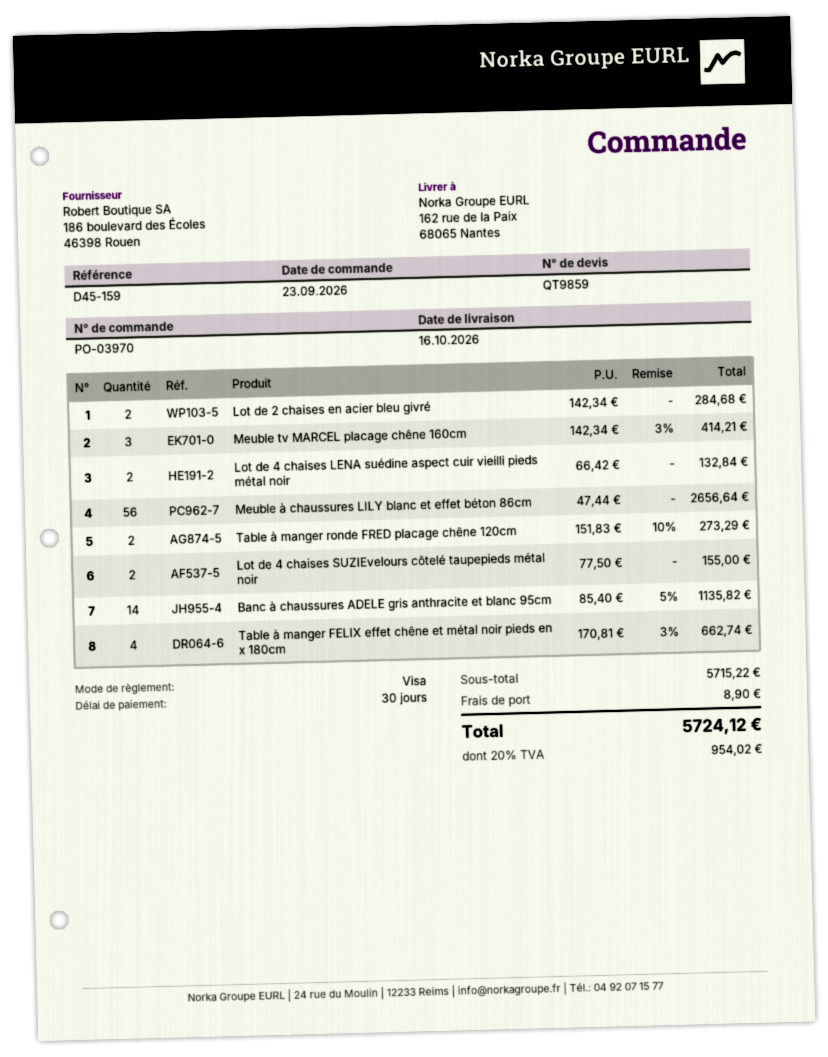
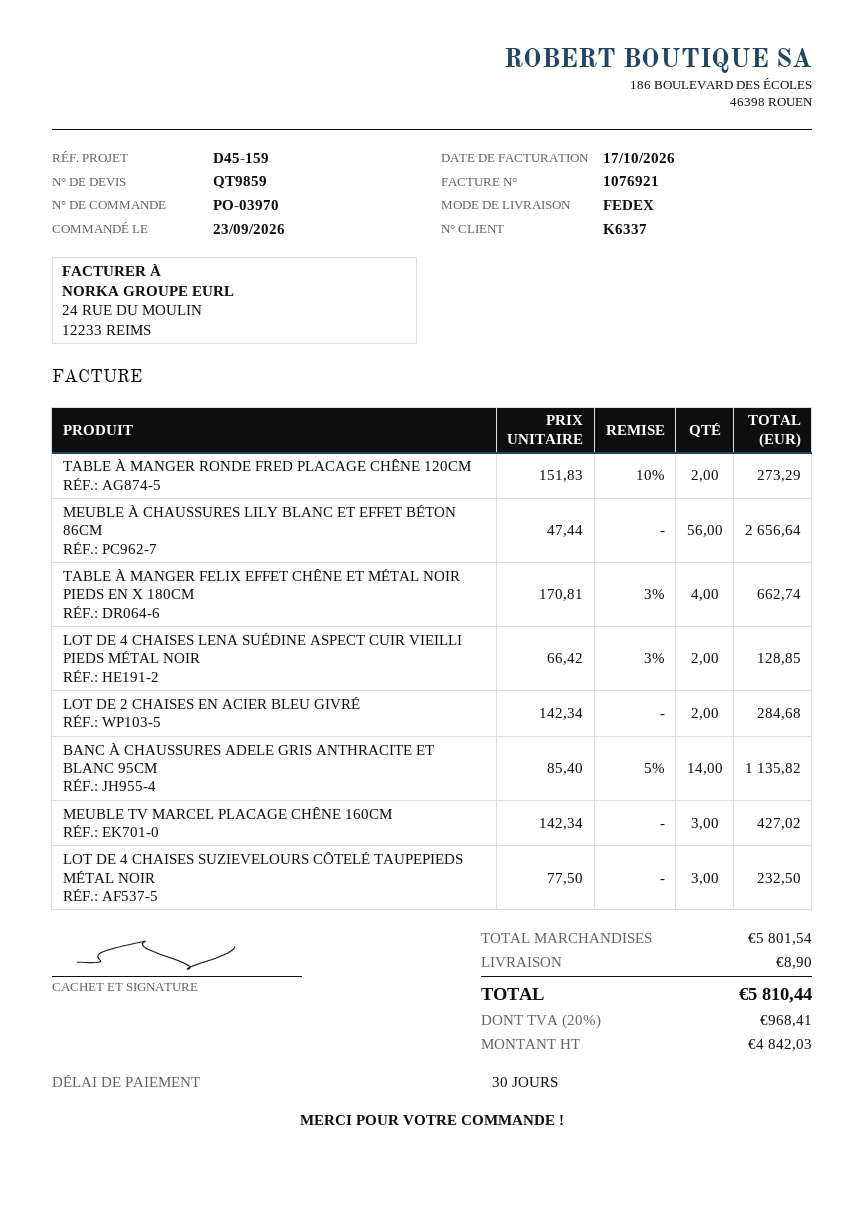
Meuble tv MARCEL placage chêne 160cm: 3 x 142.34 - 3% = 414.21 -> 3 x 142.34 = 427.02
Lot de 4 chaises LENA suédine aspect cuir vieilli pieds métal noir: 2 x 66.42 = 132.84 -> 2 x 66.42 - 3% = 128.85
Lot de 4 chaises SUZIEvelours côtelé taupepieds métal noir: 2 x 77.50 = 155.00 -> 3 x 77.50 = 232.50
subtotal: 5715.22 -> 5801.54
tax: 20% = 954.02 -> 20% = 968.41
total: 5724.12 -> 5810.44

